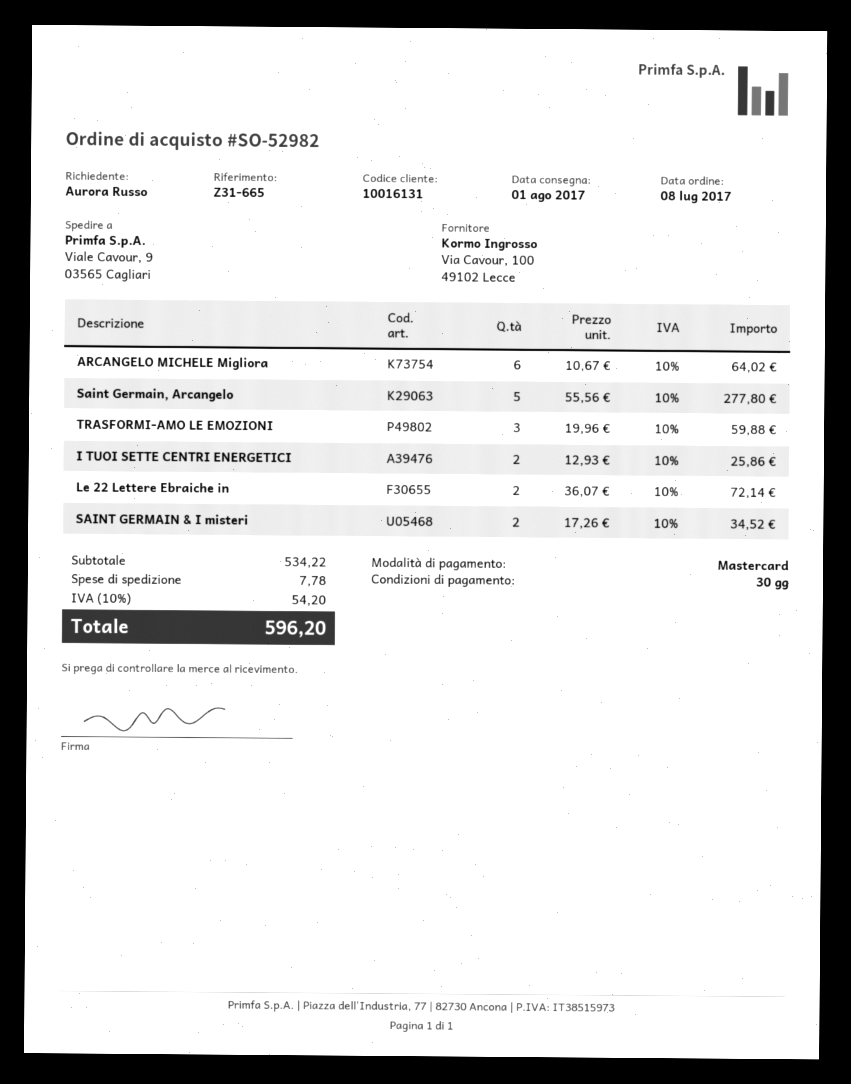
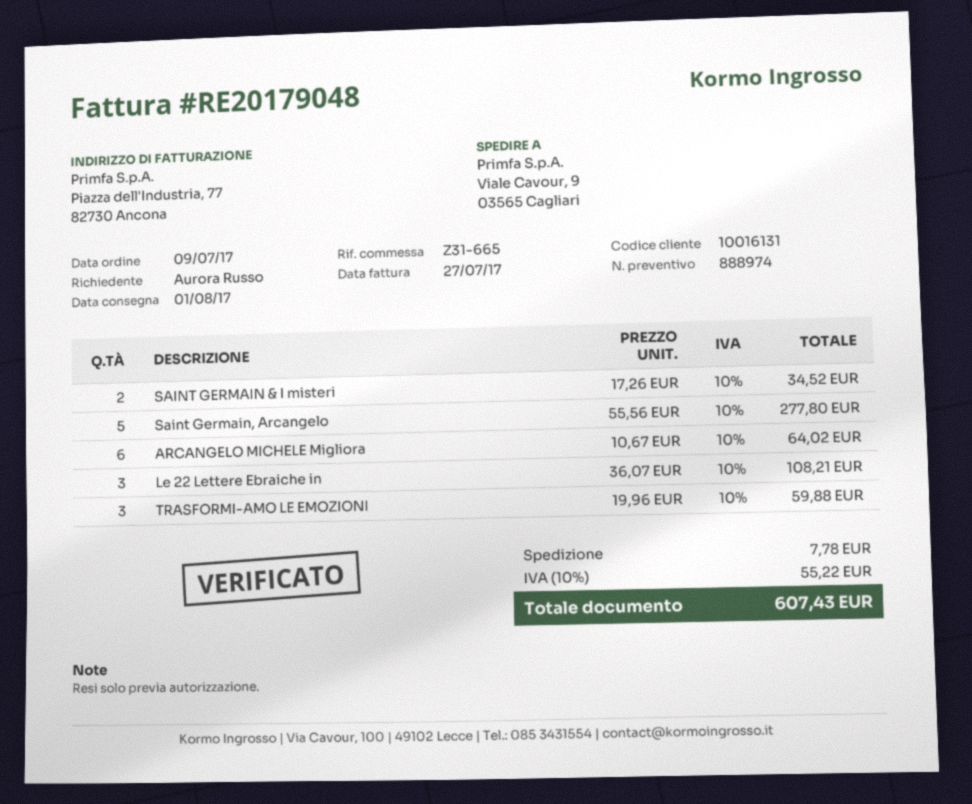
order date: 2017-07-08 -> 2017-07-09
I TUOI SETTE CENTRI ENERGETICI: 2 x 12.93 = 25.86 -> none
Le 22 Lettere Ebraiche in: 2 x 36.07 = 72.14 -> 3 x 36.07 = 108.21
tax: 10% = 54.20 -> 10% = 55.22
total: 596.20 -> 607.43

